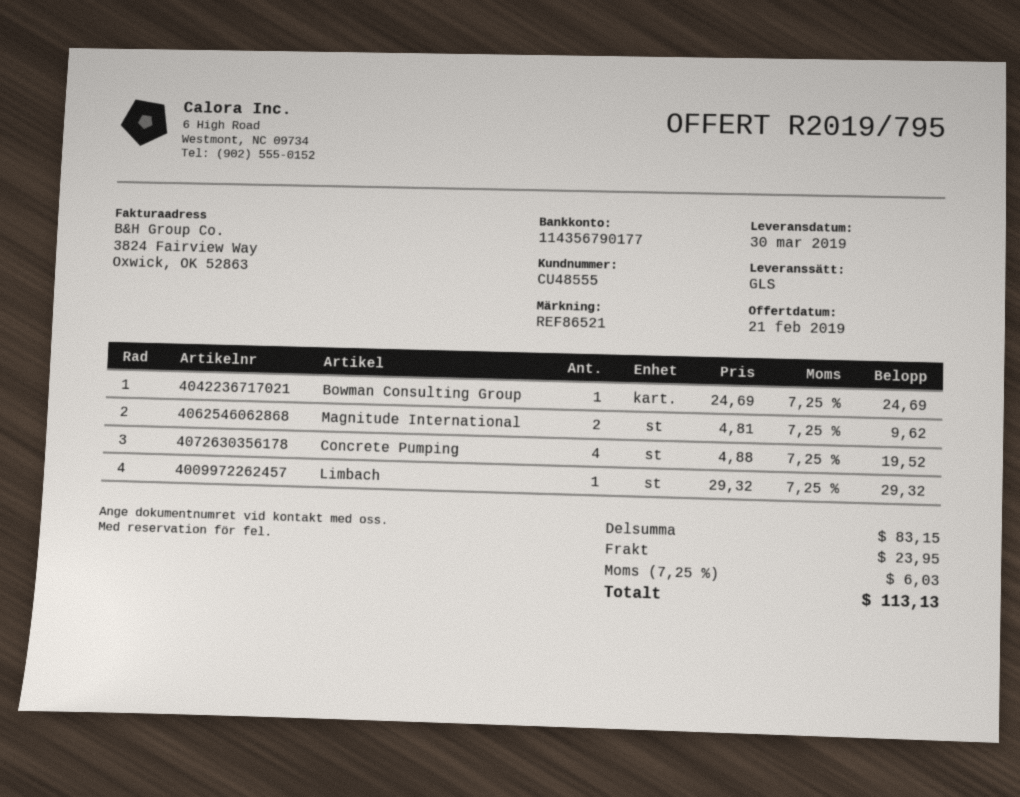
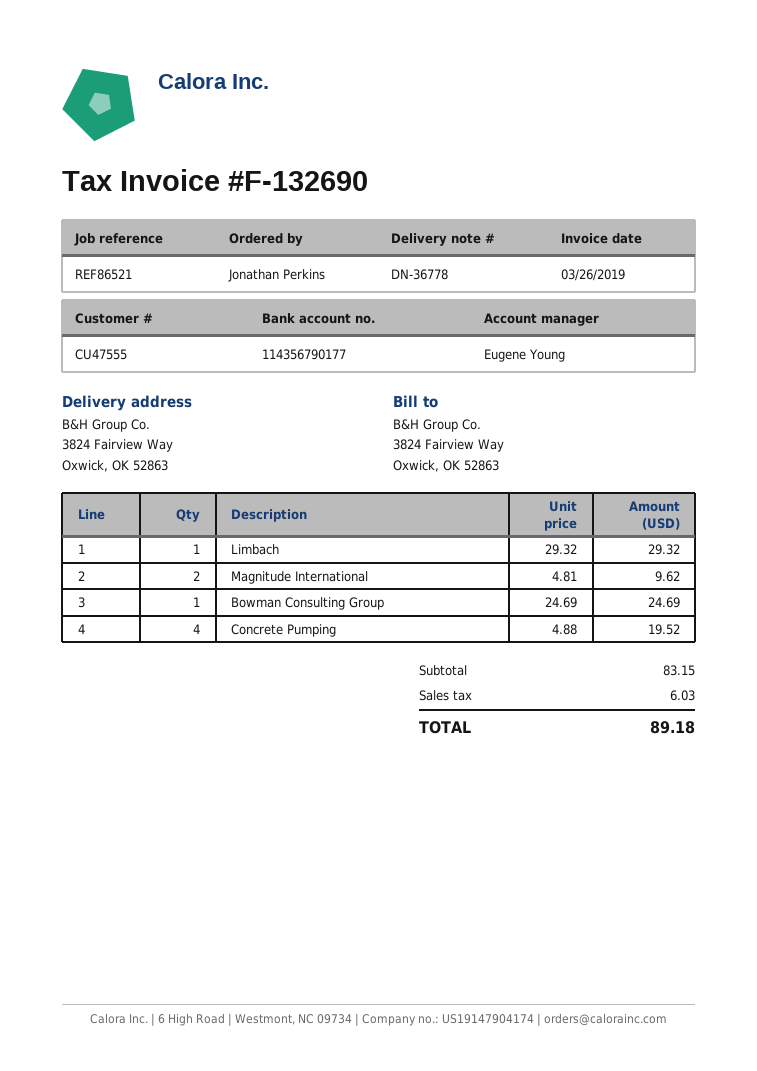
customer number: CU48555 -> CU47555
shipping: 23.95 -> none
total: 113.13 -> 89.18

